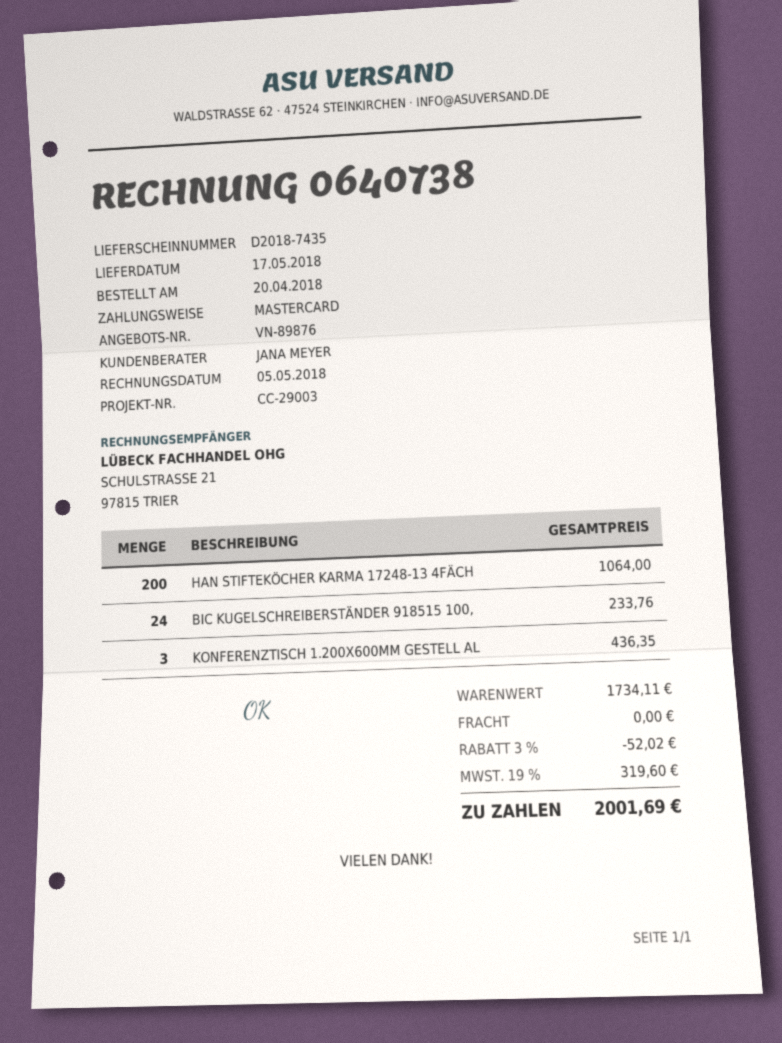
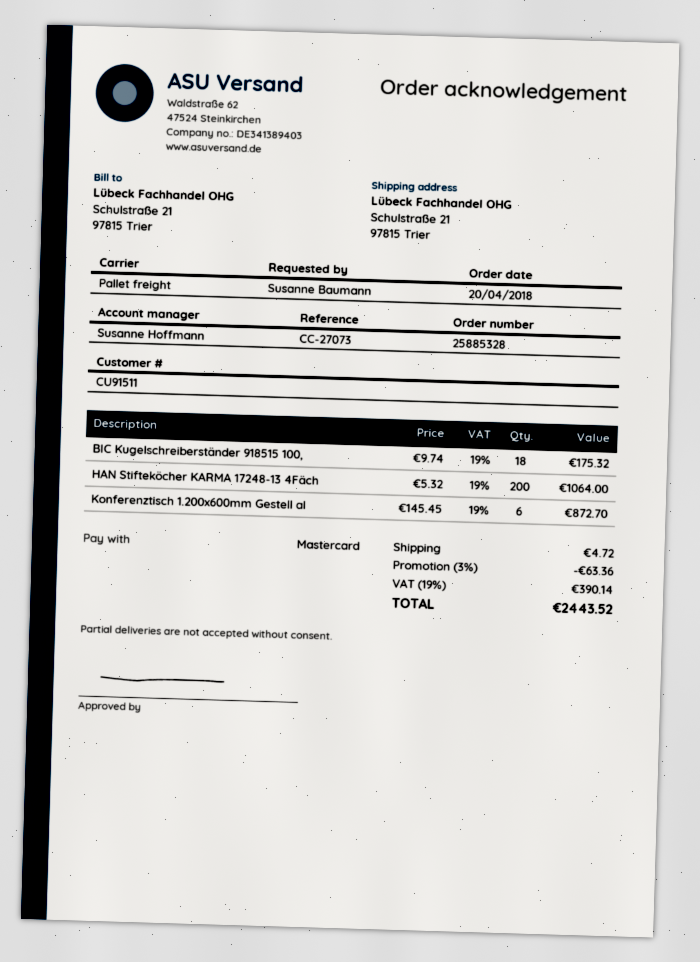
reference: CC-29003 -> CC-27073
sales rep: JANA MEYER -> Susanne Hoffmann
BIC KUGELSCHREIBERSTÄNDER 918515 100,: 24 for 233.76 -> 18 for 175.32
KONFERENZTISCH 1.200X600MM GESTELL AL: 3 for 436.35 -> 6 for 872.70
discount: 3% = 52.02 -> 3% = 63.36
shipping: 0.00 -> 4.72
tax: 19% = 319.60 -> 19% = 390.14
total: 2001.69 -> 2443.52

